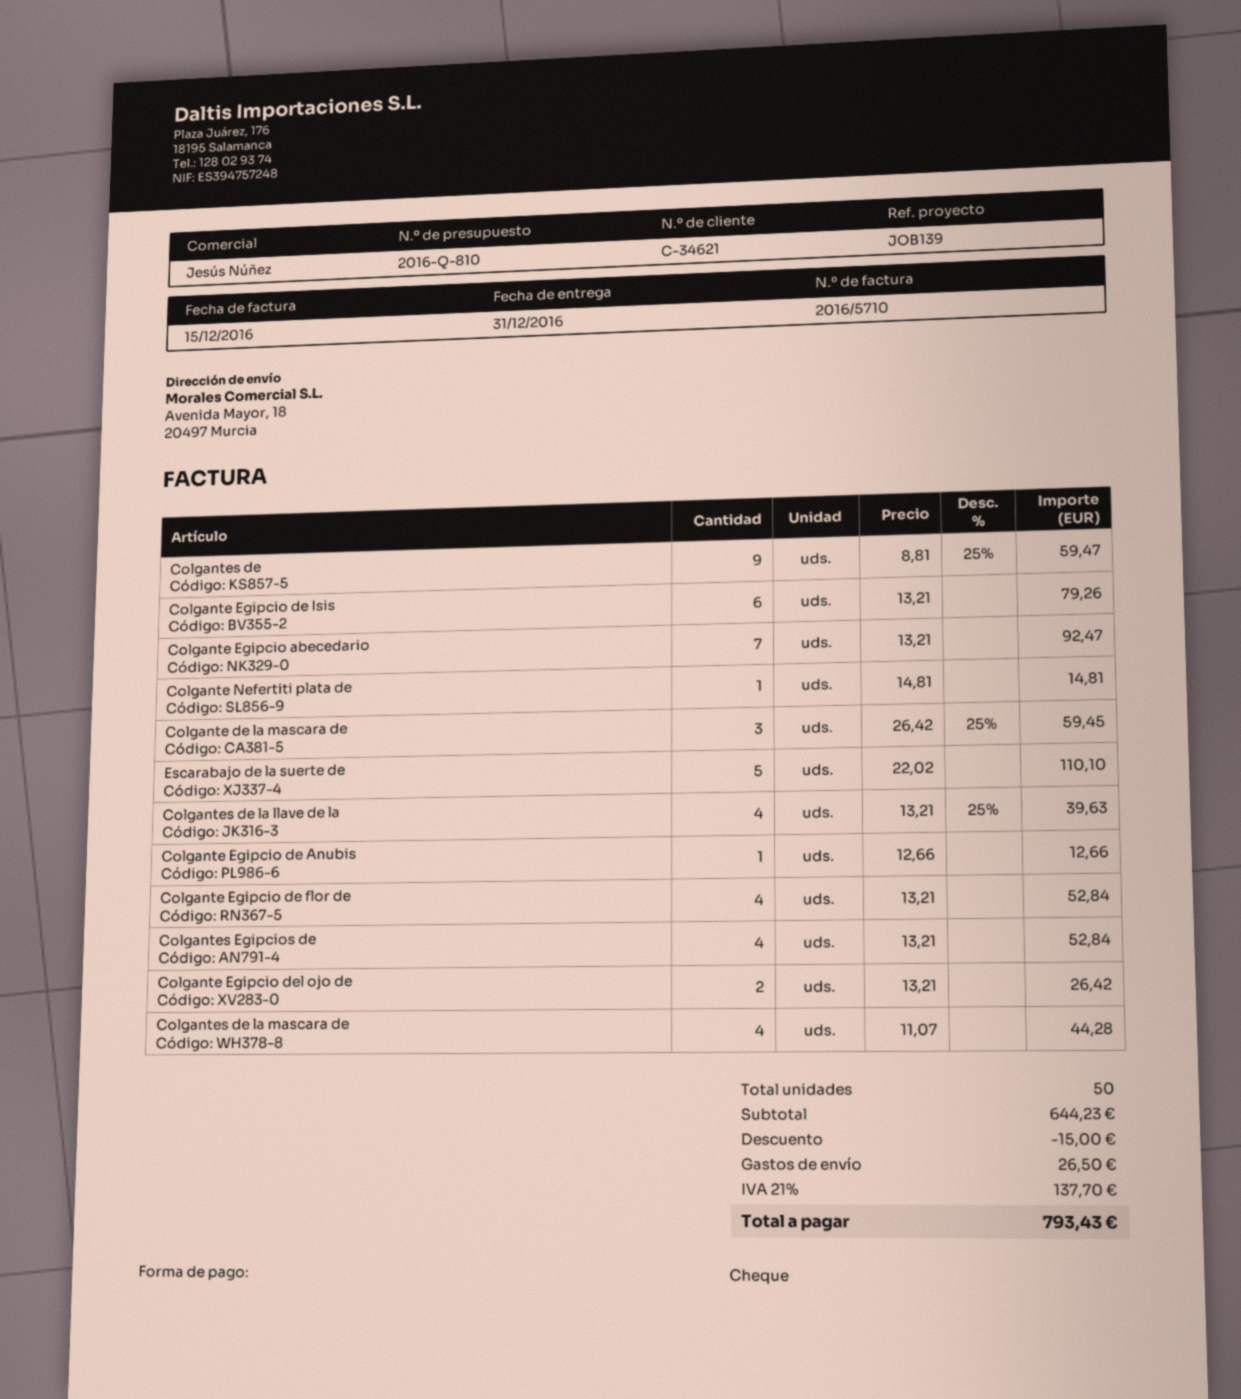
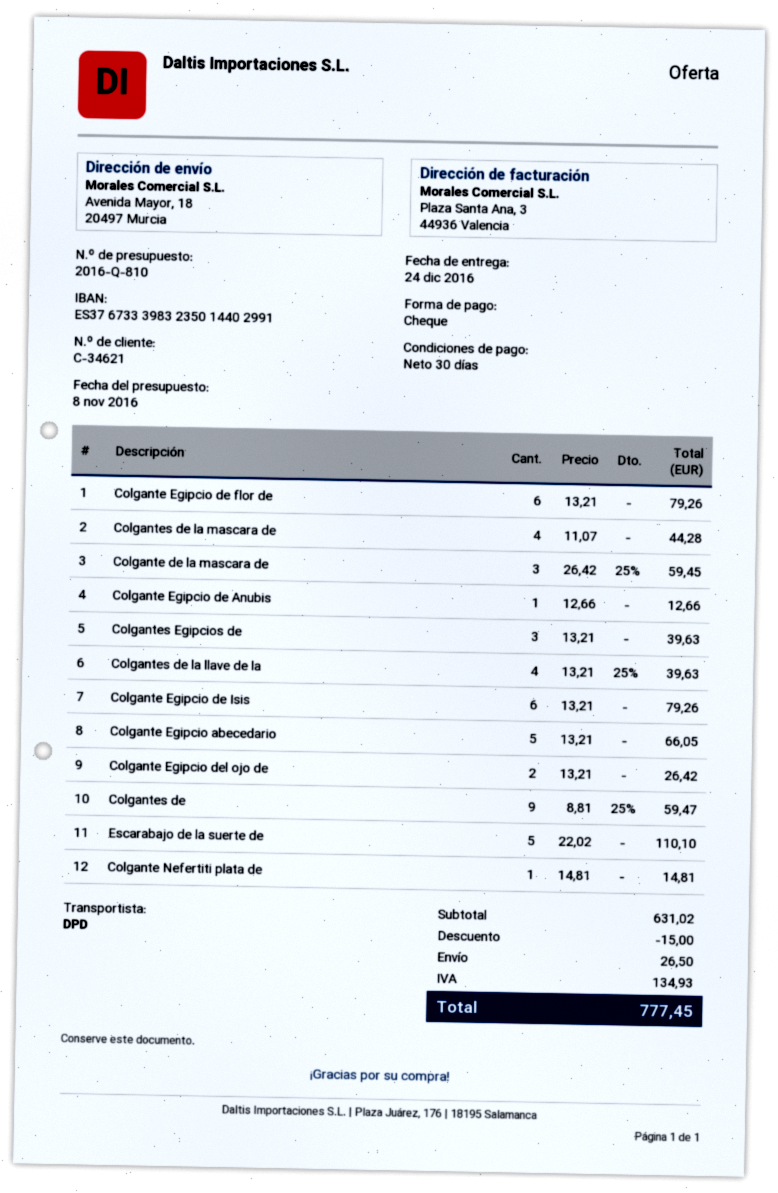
delivery date: 2016-12-31 -> 2016-12-24
Colgante Egipcio abecedario: 7 x 13.21 = 92.47 -> 5 x 13.21 = 66.05
Colgante Egipcio de flor de: 4 x 13.21 = 52.84 -> 6 x 13.21 = 79.26
Colgantes Egipcios de: 4 x 13.21 = 52.84 -> 3 x 13.21 = 39.63
subtotal: 644.23 -> 631.02
tax: 137.70 -> 134.93
total: 793.43 -> 777.45

